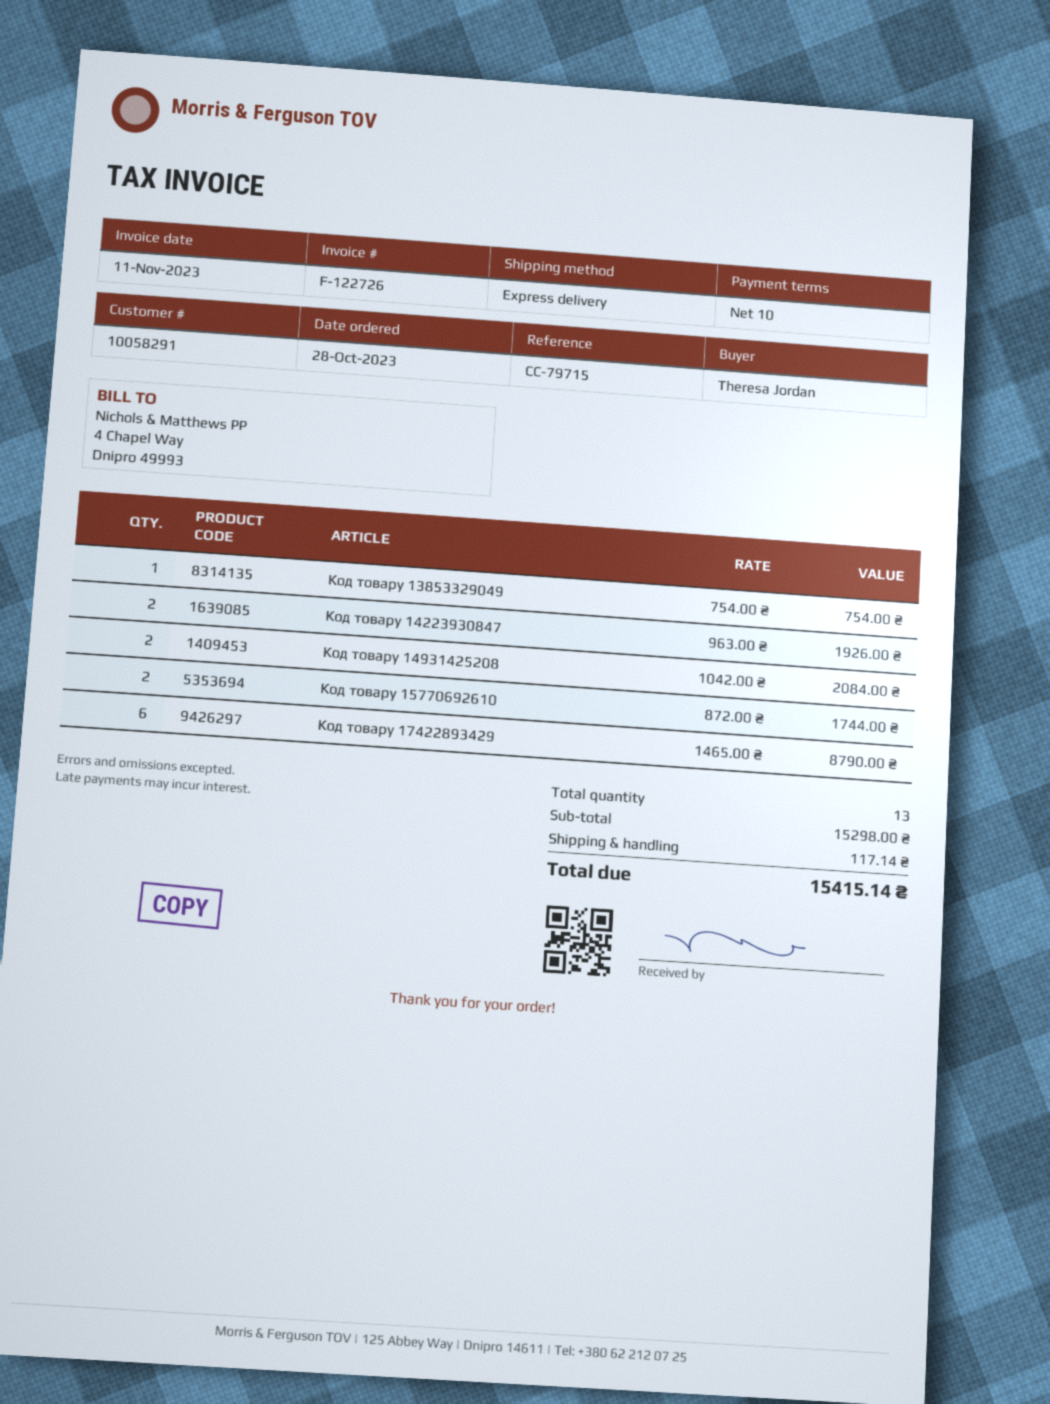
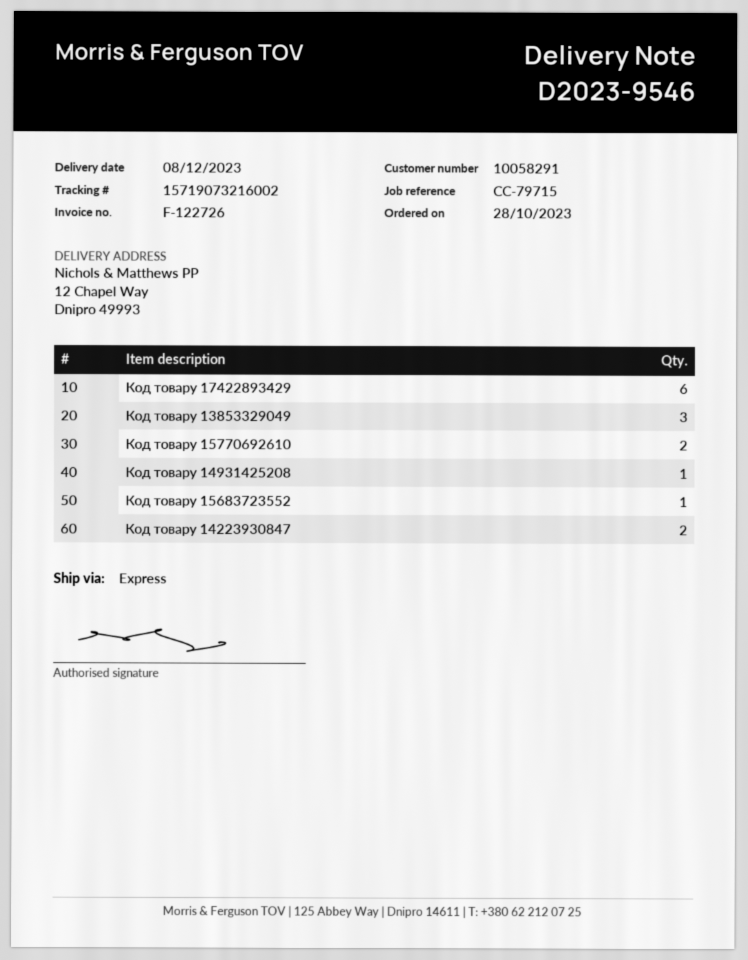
Код товару 13853329049: 1 -> 3
Код товару 14931425208: 2 -> 1
Код товару 15683723552: none -> 1

